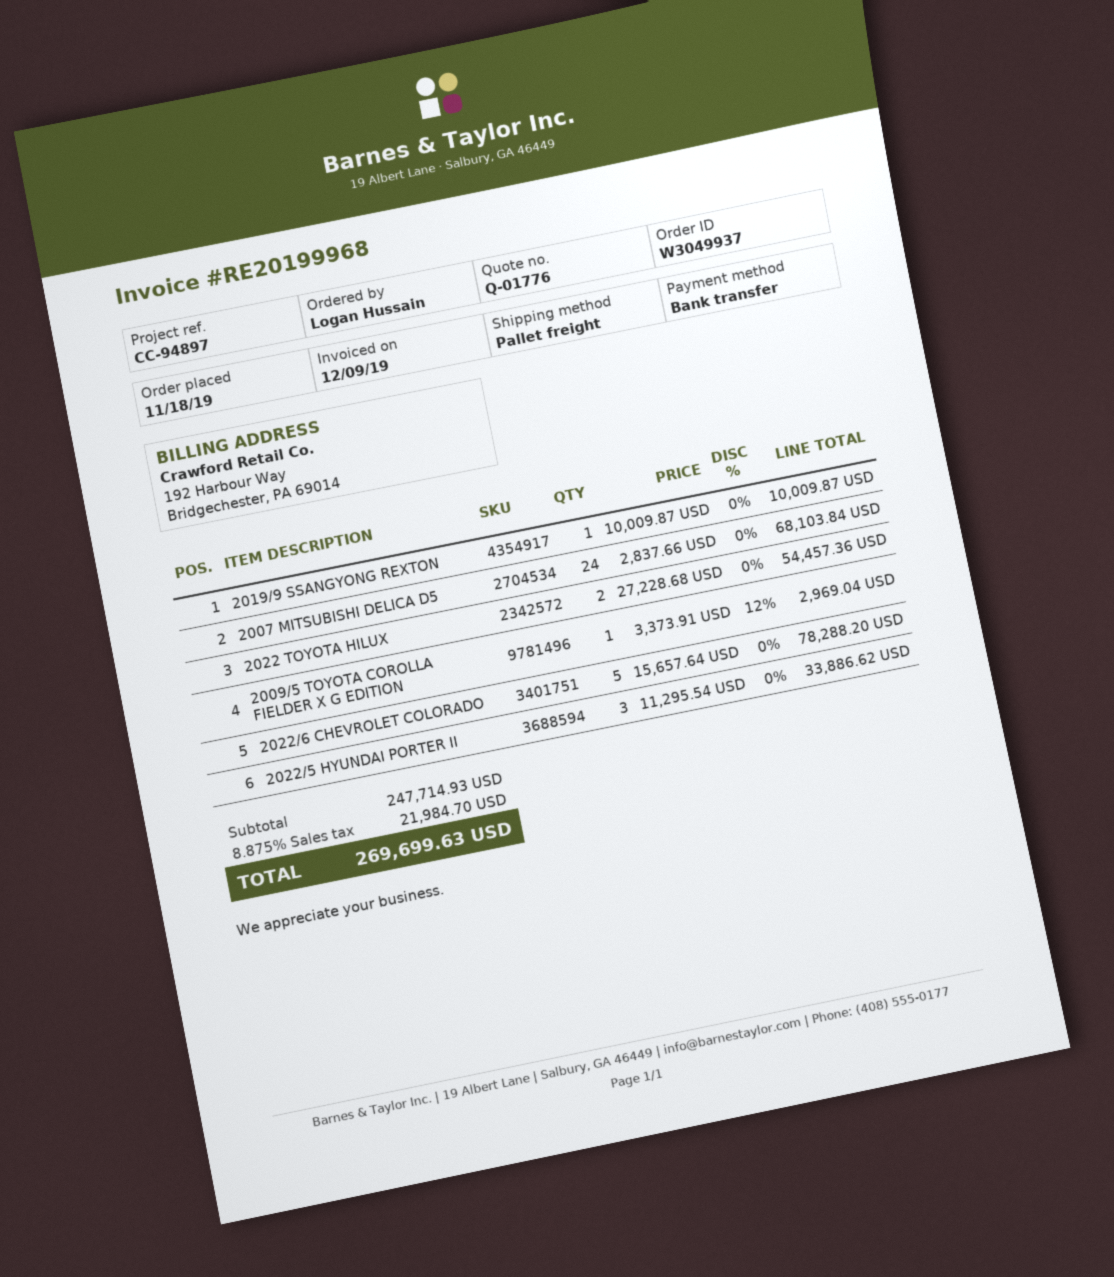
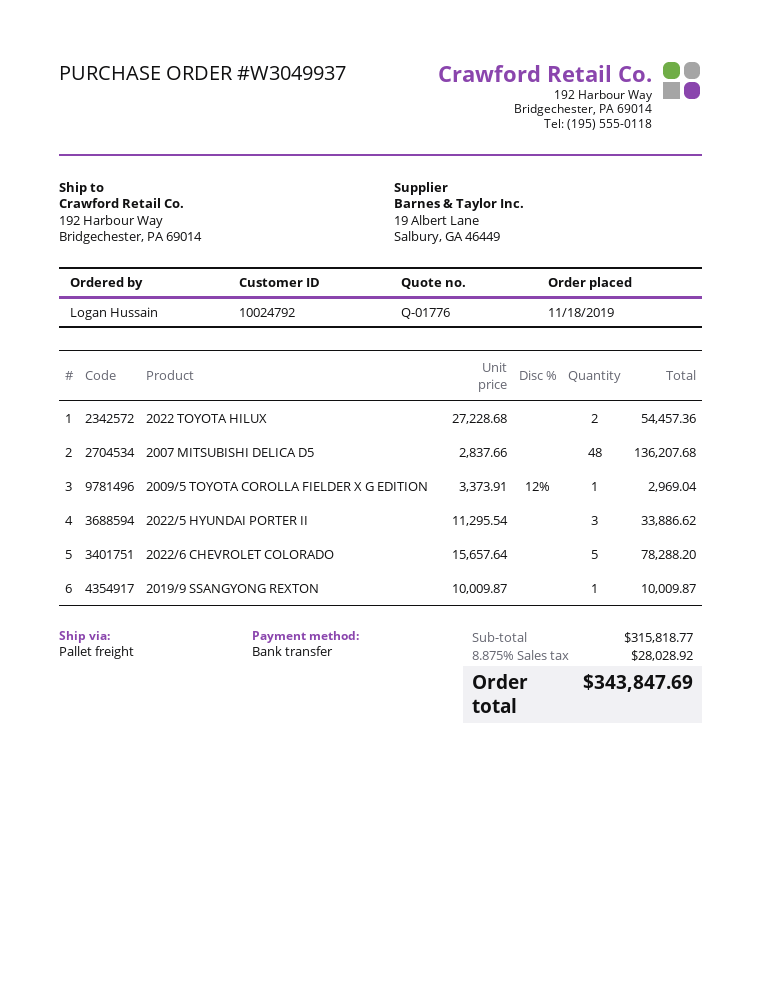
2007 MITSUBISHI DELICA D5: 24 x 2837.66 = 68103.84 -> 48 x 2837.66 = 136207.68
subtotal: 247714.93 -> 315818.77
tax: 8.875% = 21984.70 -> 8.875% = 28028.92
total: 269699.63 -> 343847.69

